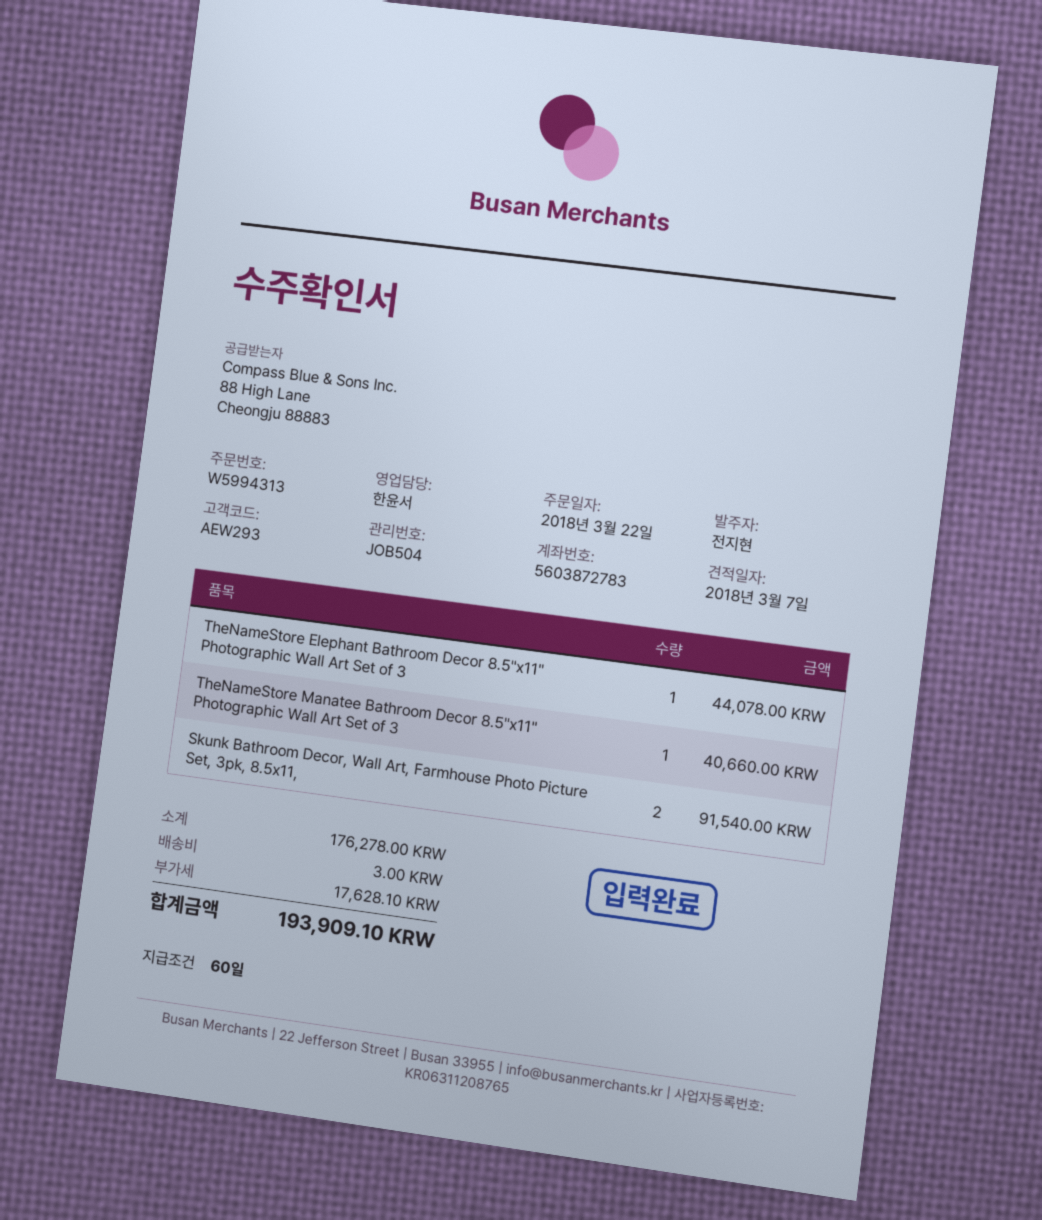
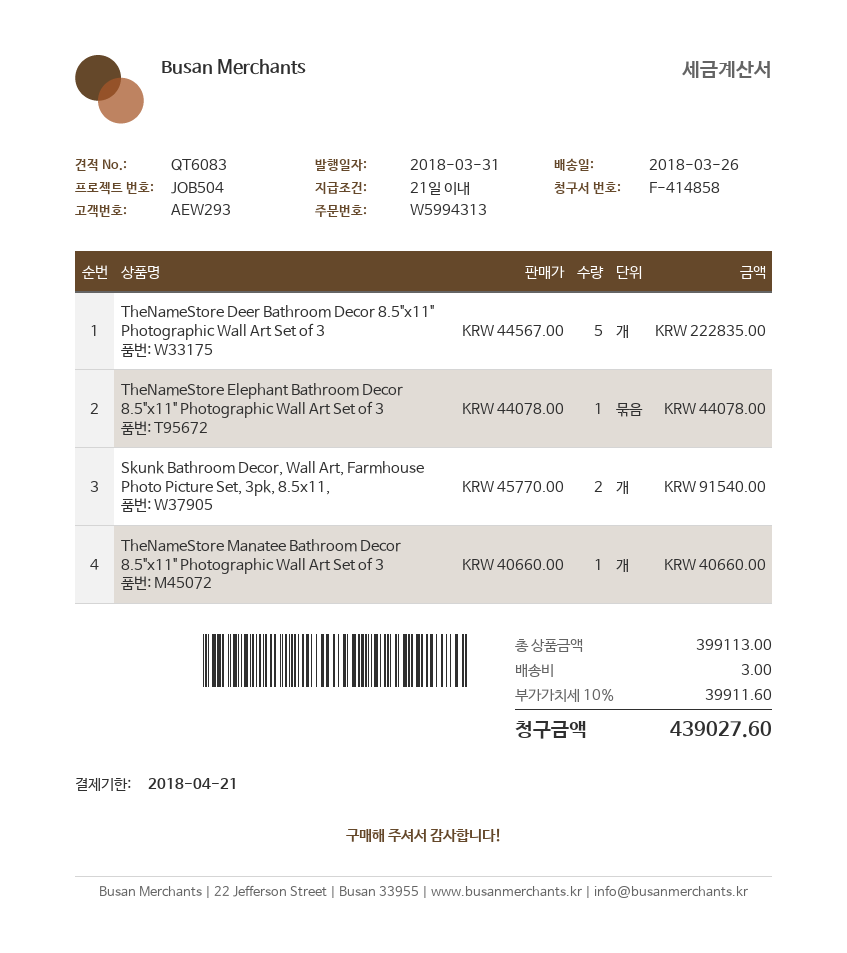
payment terms: 60 days -> 21 days
TheNameStore Deer Bathroom Decor 8.5"x11" Photographic Wall Art Set of 3: none -> 5 for 222835.00
subtotal: 176278.00 -> 399113.00
tax: 17628.10 -> 39911.60
total: 193909.10 -> 439027.60

